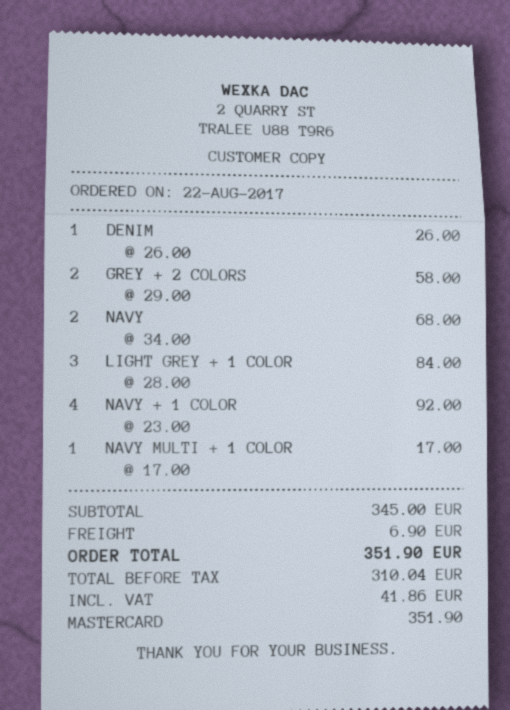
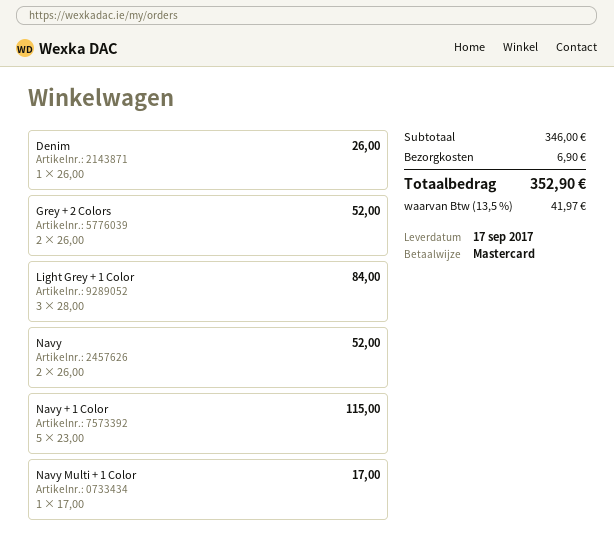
GREY + 2 COLORS: 2 x 29.00 = 58.00 -> 2 x 26.00 = 52.00
NAVY: 2 x 34.00 = 68.00 -> 2 x 26.00 = 52.00
NAVY + 1 COLOR: 4 x 23.00 = 92.00 -> 5 x 23.00 = 115.00
subtotal: 345.00 -> 346.00
tax: 41.86 -> 41.97
total: 351.90 -> 352.90

